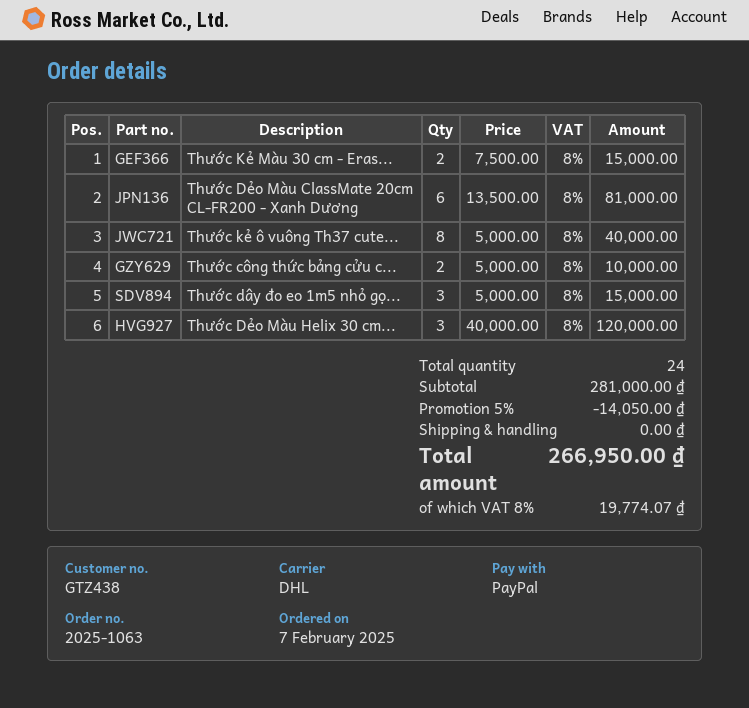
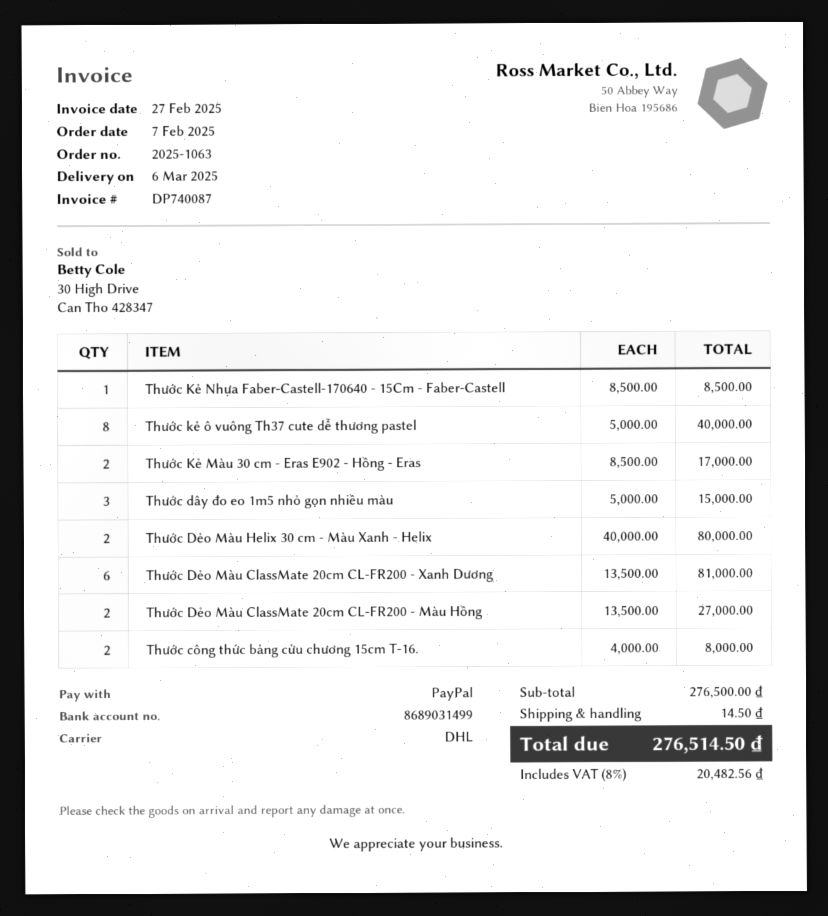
Thước Kẻ Màu 30 cm - Eras...: 2 x 7500.00 = 15000.00 -> 2 x 8500.00 = 17000.00
Thước công thức bảng cửu c...: 2 x 5000.00 = 10000.00 -> 2 x 4000.00 = 8000.00
Thước Dẻo Màu Helix 30 cm...: 3 x 40000.00 = 120000.00 -> 2 x 40000.00 = 80000.00
Thước Kẻ Nhựa Faber-Castell-170640 - 15Cm - Faber-Castell: none -> 1 x 8500.00 = 8500.00
Thước Dẻo Màu ClassMate 20cm CL-FR200 - Màu Hồng: none -> 2 x 13500.00 = 27000.00
subtotal: 281000.00 -> 276500.00
discount: 5% = 14050.00 -> none
shipping: 0.00 -> 14.50
tax: 8% = 19774.07 -> 8% = 20482.56
total: 266950.00 -> 276514.50

